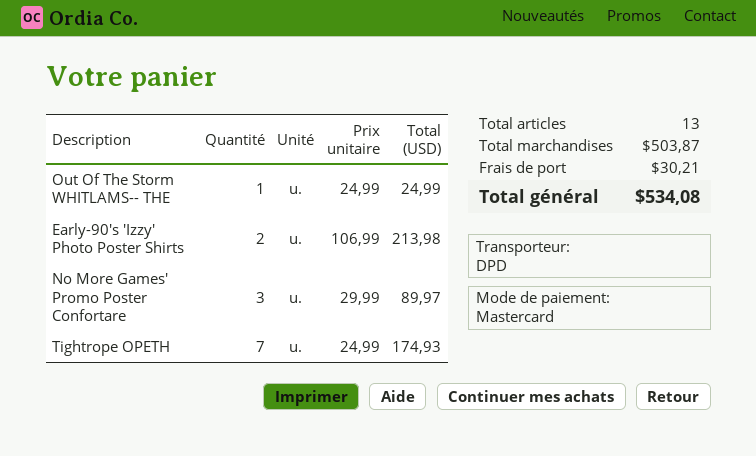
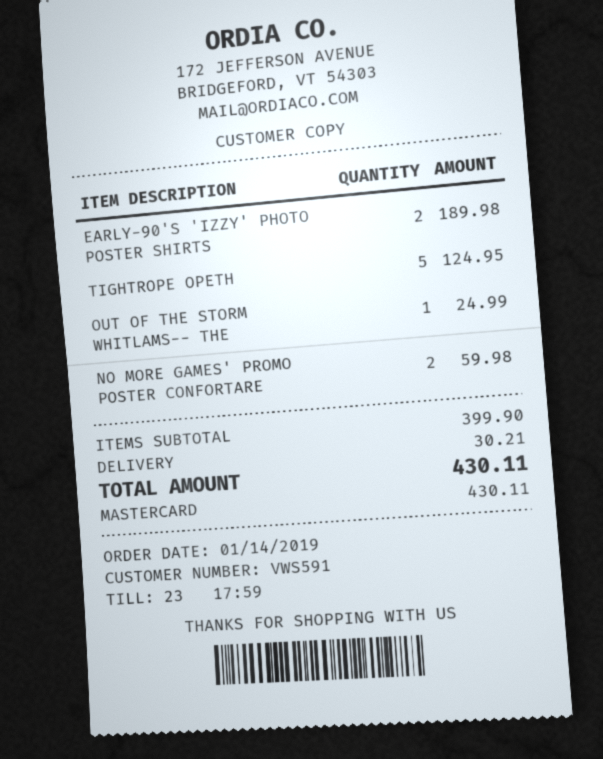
Early-90's 'Izzy' Photo Poster Shirts: 2 for 213.98 -> 2 for 189.98
No More Games' Promo Poster Confortare: 3 for 89.97 -> 2 for 59.98
Tightrope OPETH: 7 for 174.93 -> 5 for 124.95
subtotal: 503.87 -> 399.90
total: 534.08 -> 430.11

